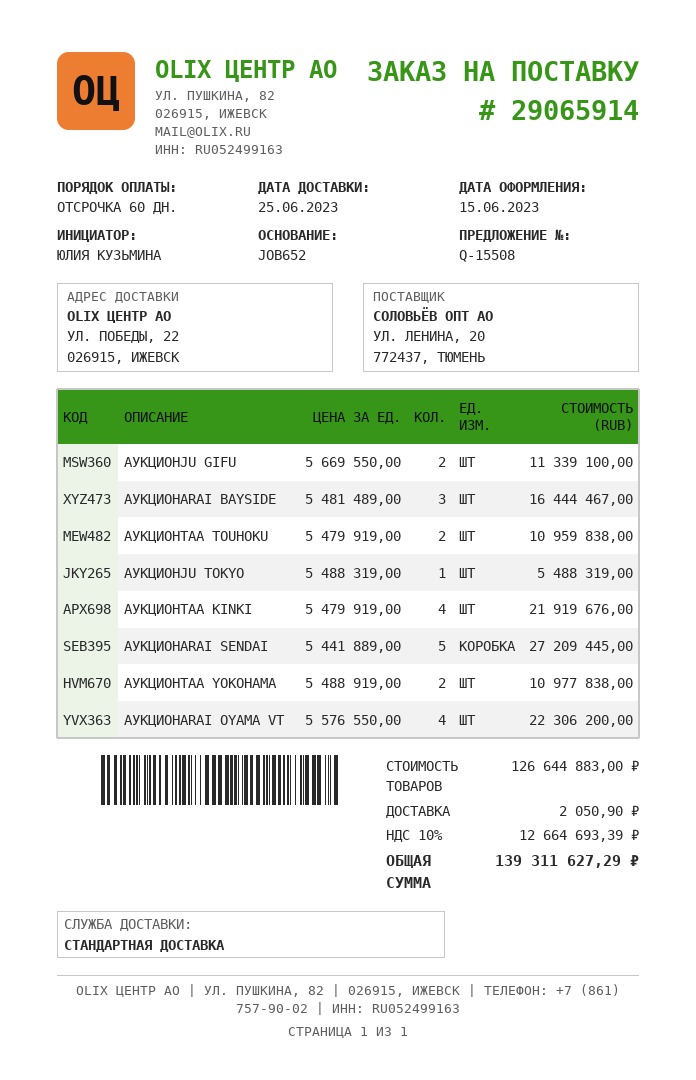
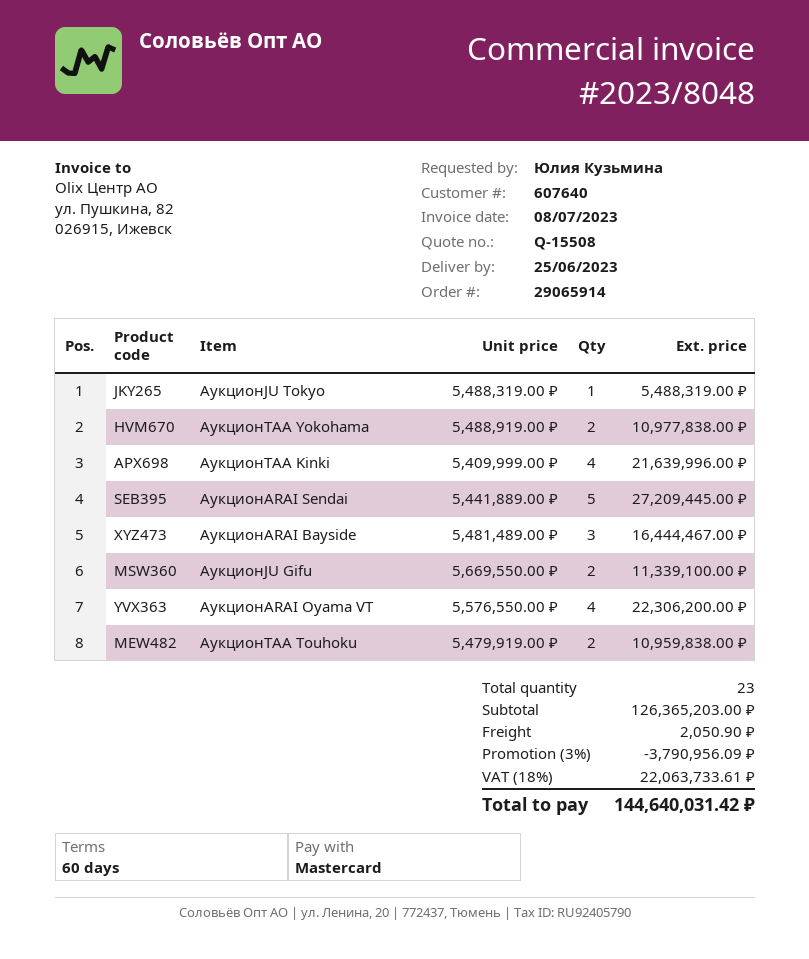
АУКЦИОНTAA KINKI: 4 x 5479919.00 = 21919676.00 -> 4 x 5409999.00 = 21639996.00
subtotal: 126644883.00 -> 126365203.00
discount: none -> 3% = 3790956.09
tax: 10% = 12664693.39 -> 18% = 22063733.61
total: 139311627.29 -> 144640031.42

